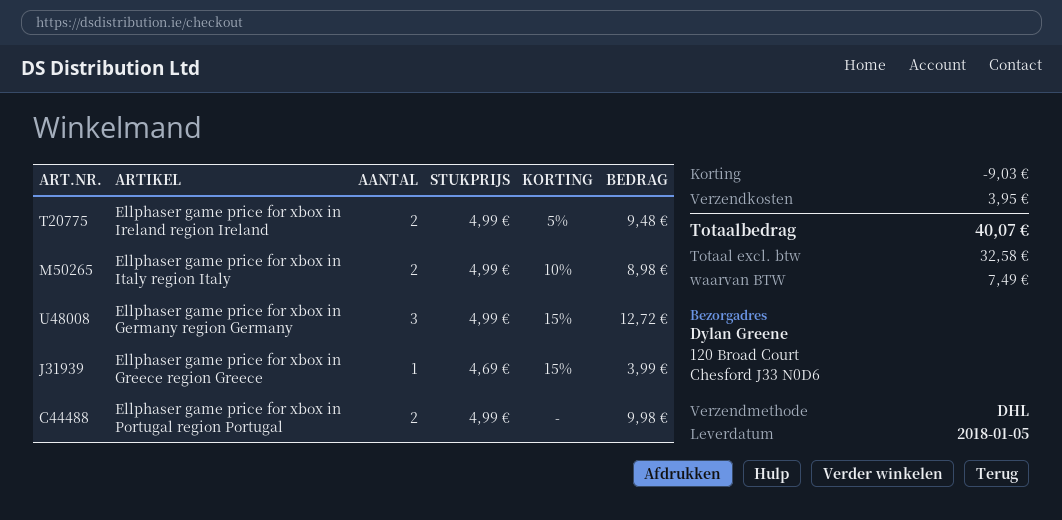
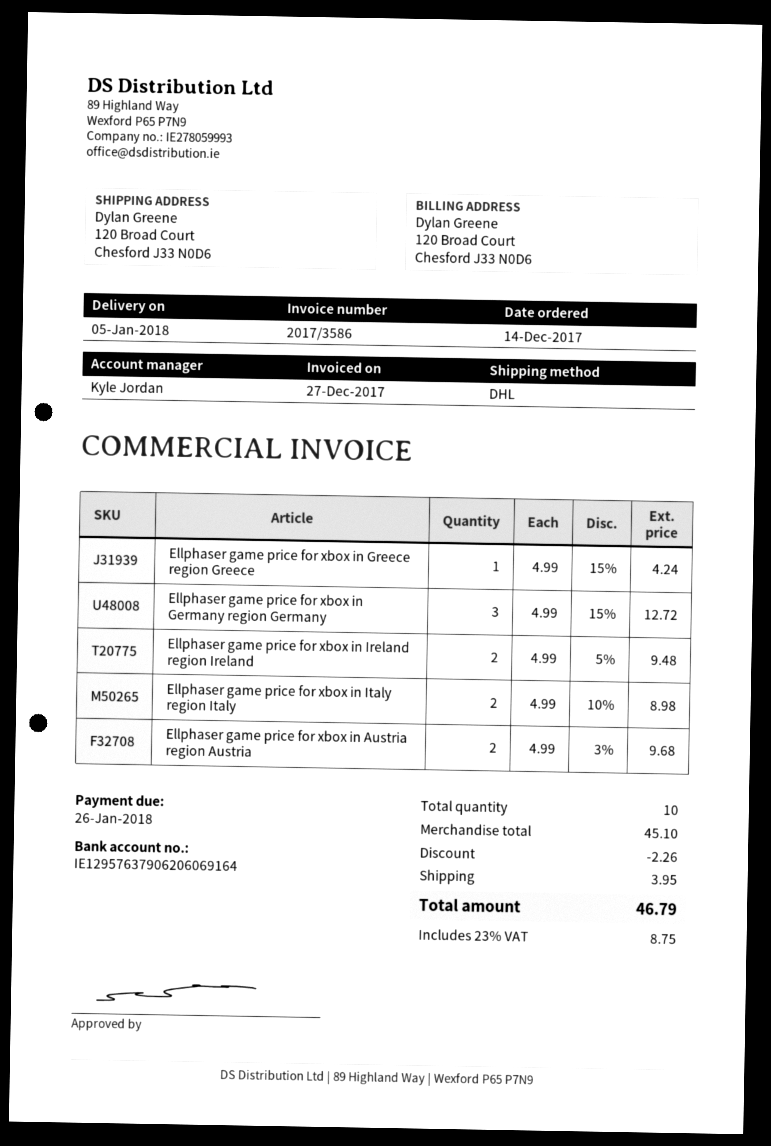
Ellphaser game price for xbox in Greece region Greece: 1 x 4.69 - 15% = 3.99 -> 1 x 4.99 - 15% = 4.24
Ellphaser game price for xbox in Portugal region Portugal: 2 x 4.99 = 9.98 -> none
Ellphaser game price for xbox in Austria region Austria: none -> 2 x 4.99 - 3% = 9.68
discount: 9.03 -> 2.26
tax: 7.49 -> 8.75
total: 40.07 -> 46.79

